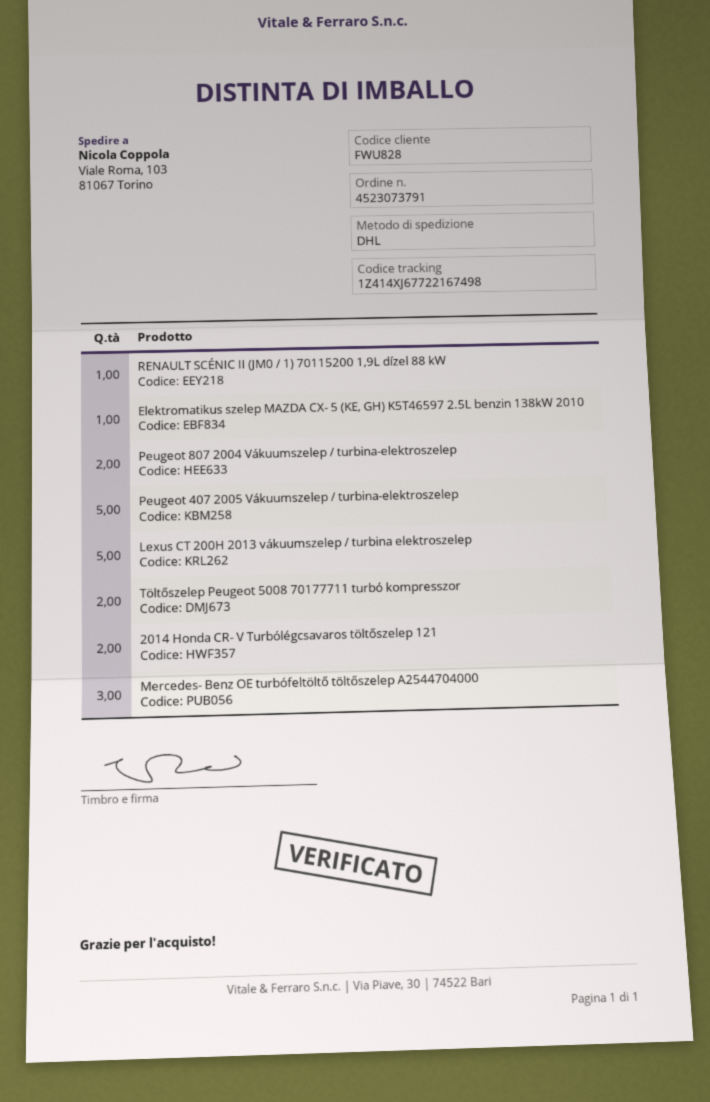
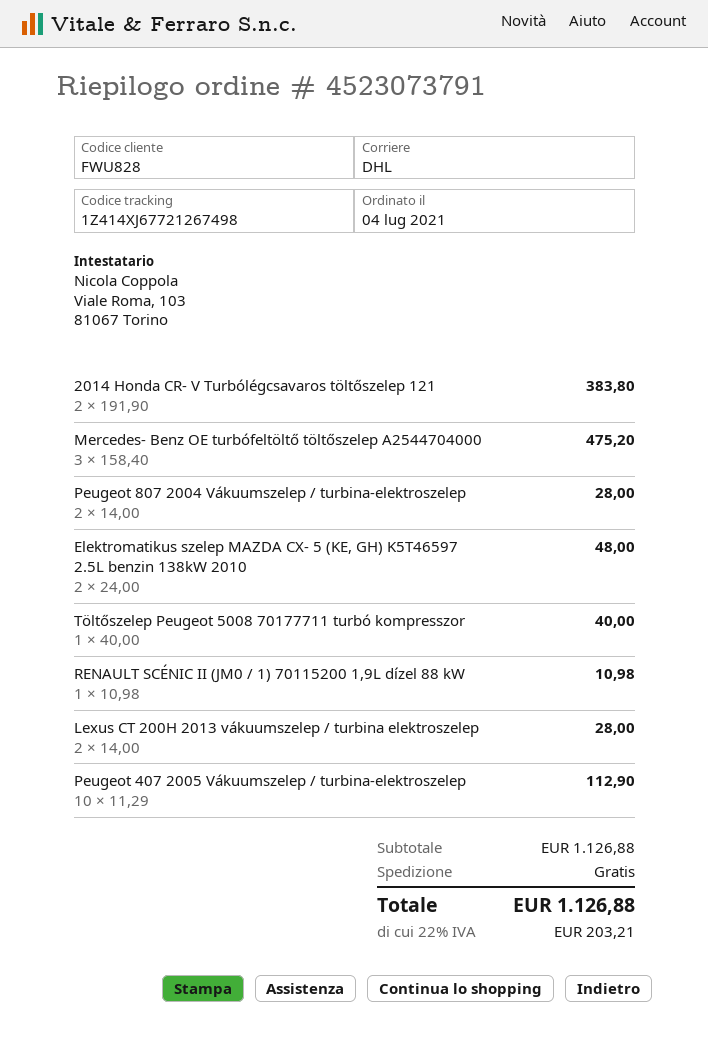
tracking number: 1Z414XJ67722167498 -> 1Z414XJ67721267498
Elektromatikus szelep MAZDA CX- 5 (KE, GH) K5T46597 2.5L benzin 138kW 2010: 1 -> 2
Peugeot 407 2005 Vákuumszelep / turbina-elektroszelep: 5 -> 10
Lexus CT 200H 2013 vákuumszelep / turbina elektroszelep: 5 -> 2
Töltőszelep Peugeot 5008 70177711 turbó kompresszor: 2 -> 1

